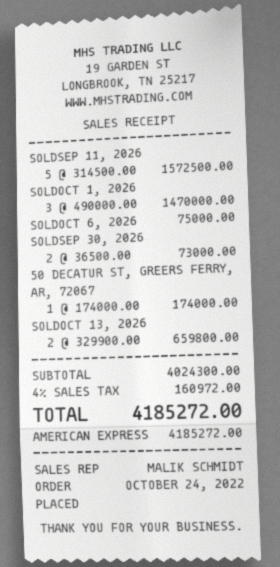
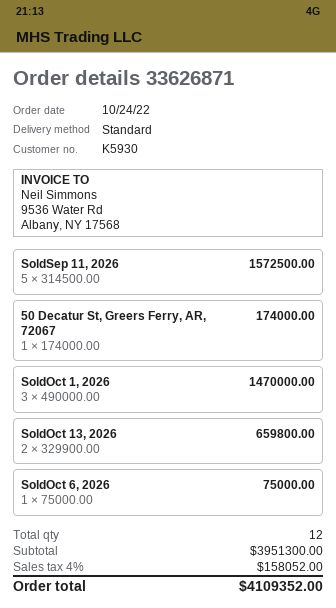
SOLDSEP 30, 2026: 2 x 36500.00 = 73000.00 -> none
subtotal: 4024300.00 -> 3951300.00
tax: 4% = 160972.00 -> 4% = 158052.00
total: 4185272.00 -> 4109352.00

